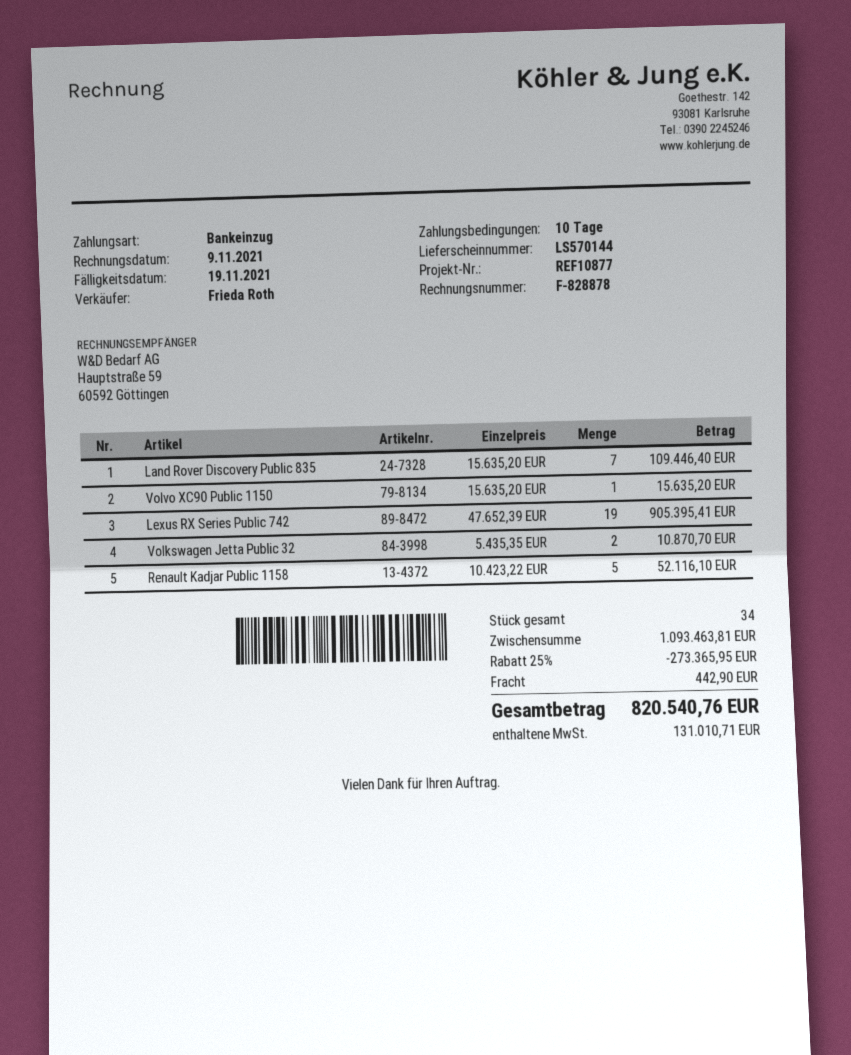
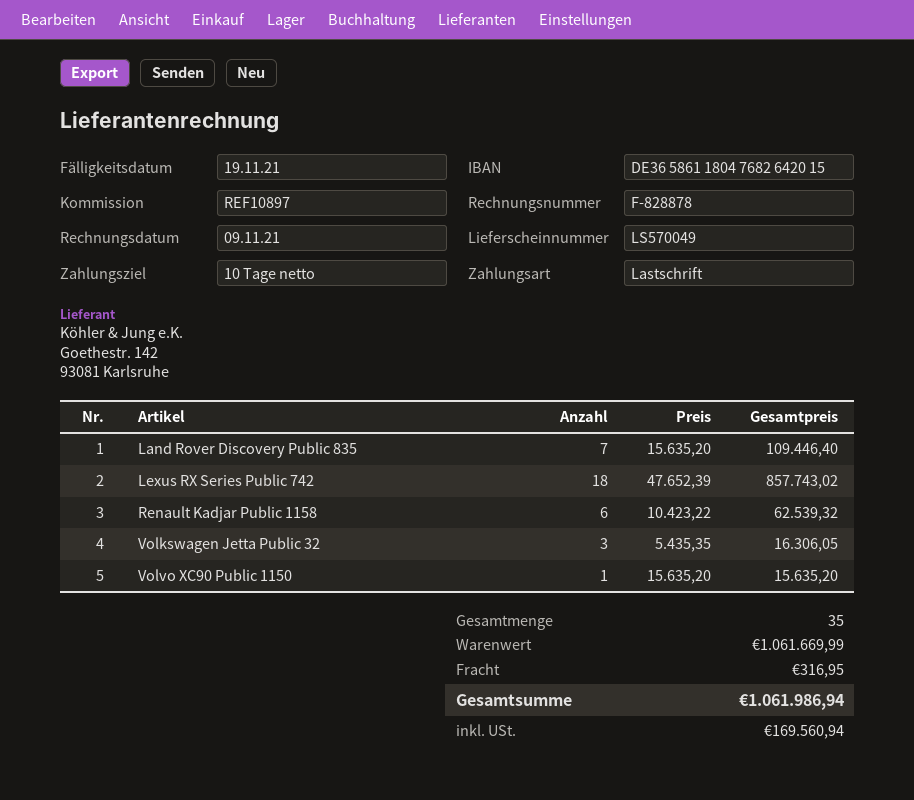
delivery note number: LS570144 -> LS570049
reference: REF10877 -> REF10897
Lexus RX Series Public 742: 19 x 47652.39 = 905395.41 -> 18 x 47652.39 = 857743.02
Volkswagen Jetta Public 32: 2 x 5435.35 = 10870.70 -> 3 x 5435.35 = 16306.05
Renault Kadjar Public 1158: 5 x 10423.22 = 52116.10 -> 6 x 10423.22 = 62539.32
total quantity: 34 -> 35
subtotal: 1093463.81 -> 1061669.99
discount: 25% = 273365.95 -> none
shipping: 442.90 -> 316.95
tax: 131010.71 -> 169560.94
total: 820540.76 -> 1061986.94

